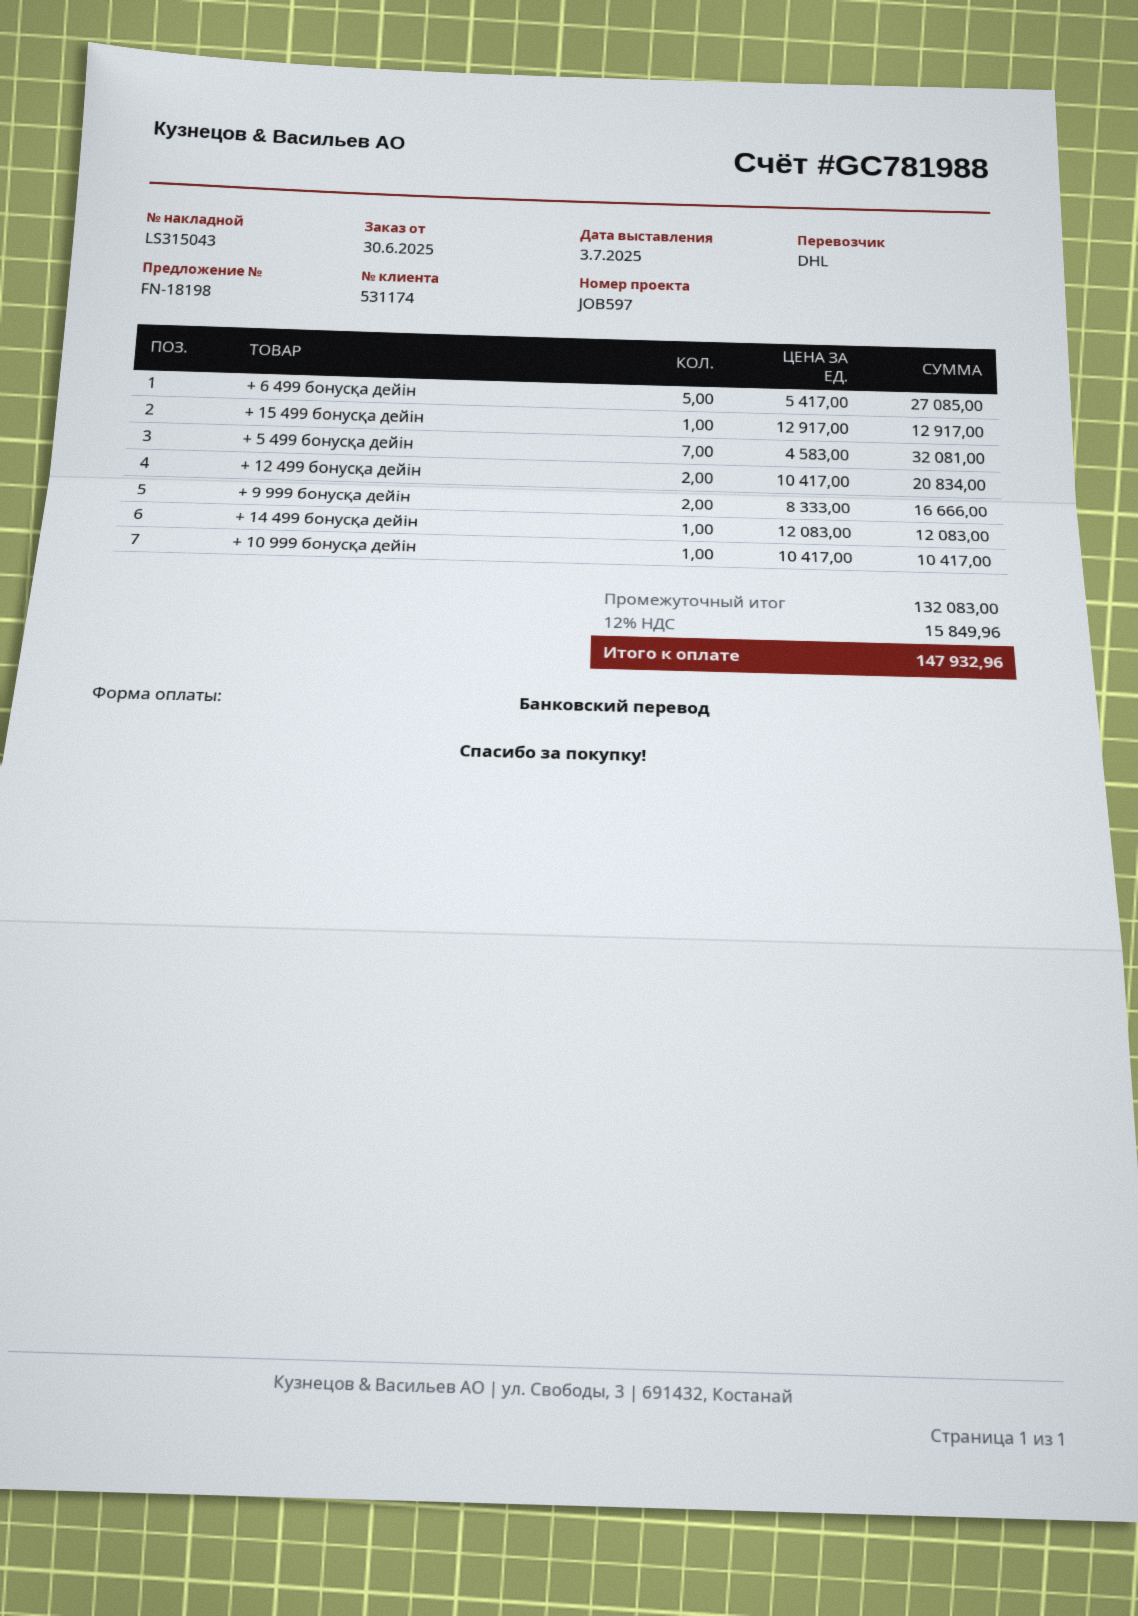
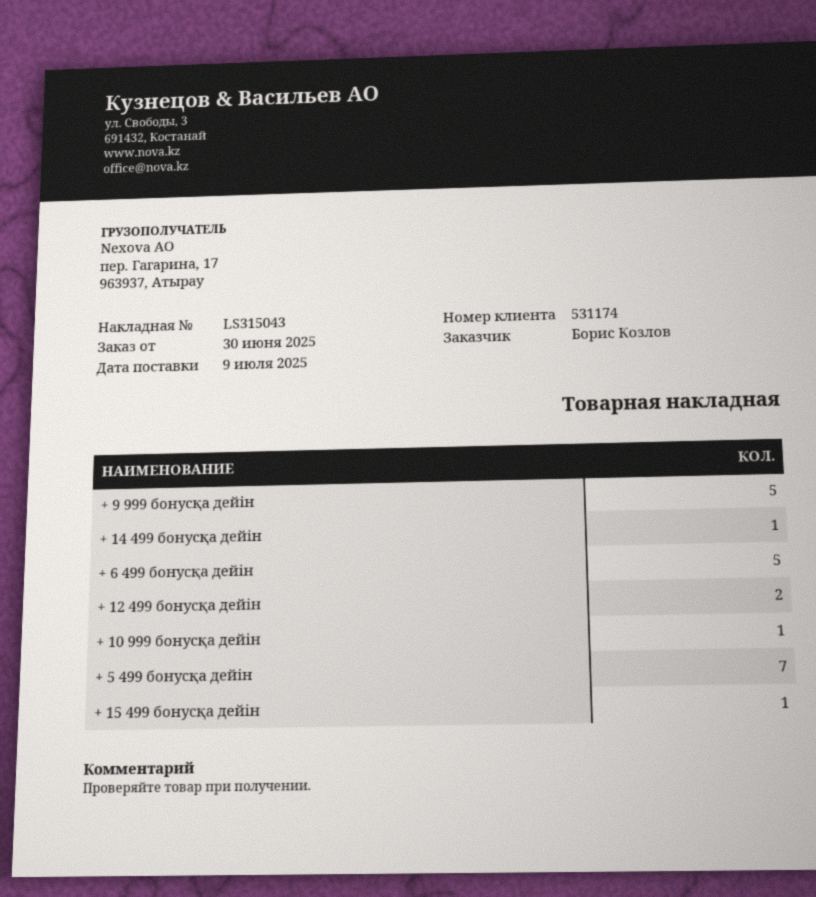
+ 9 999 бонусқа дейін: 2 -> 5

